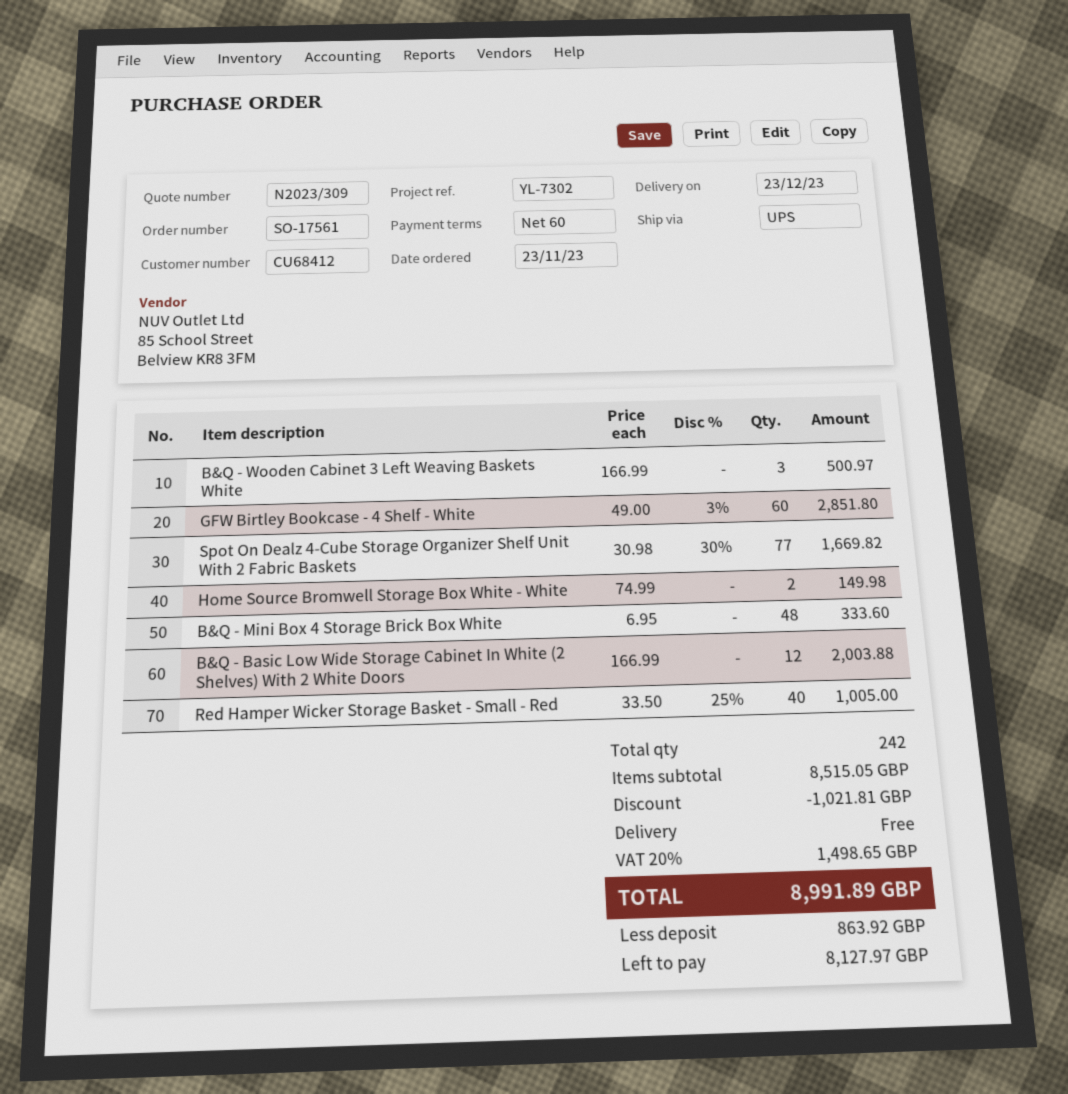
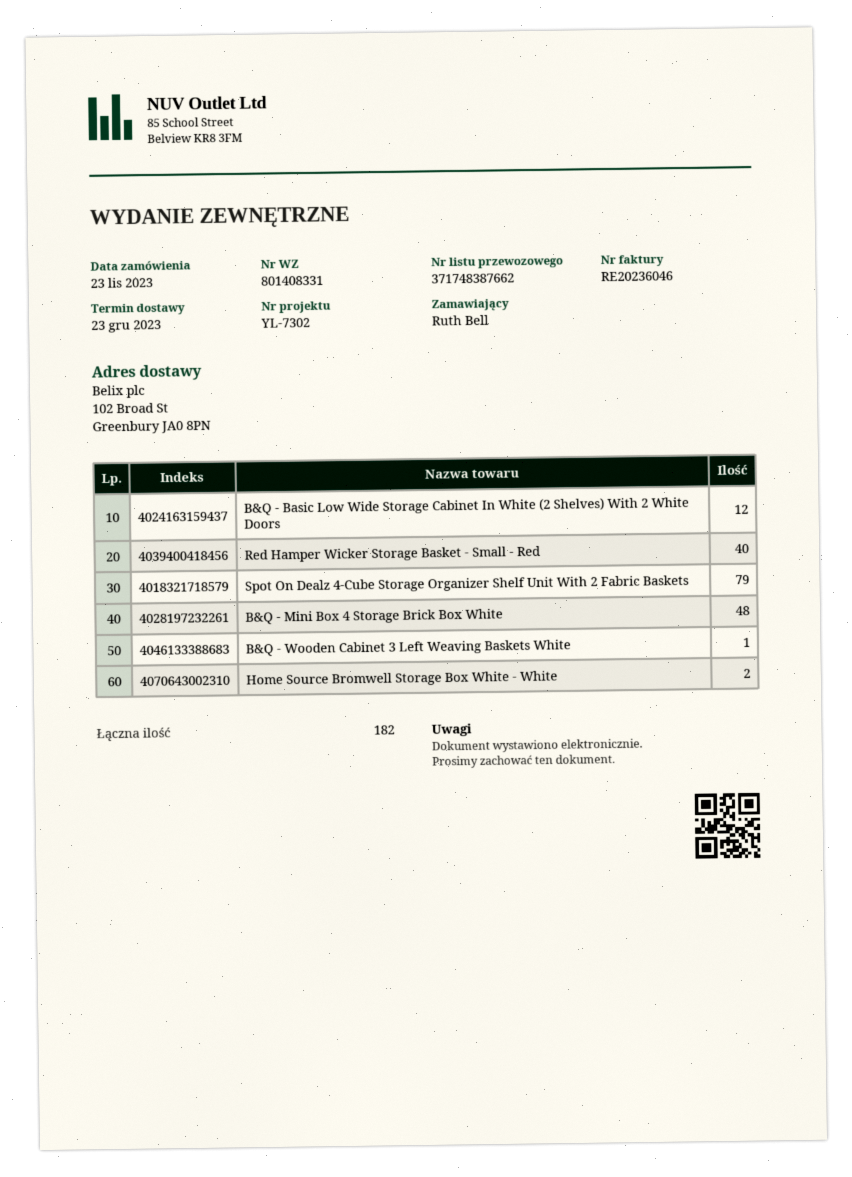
B&Q - Wooden Cabinet 3 Left Weaving Baskets White: 3 -> 1
GFW Birtley Bookcase - 4 Shelf - White: 60 -> none
Spot On Dealz 4-Cube Storage Organizer Shelf Unit With 2 Fabric Baskets: 77 -> 79
total quantity: 242 -> 182

